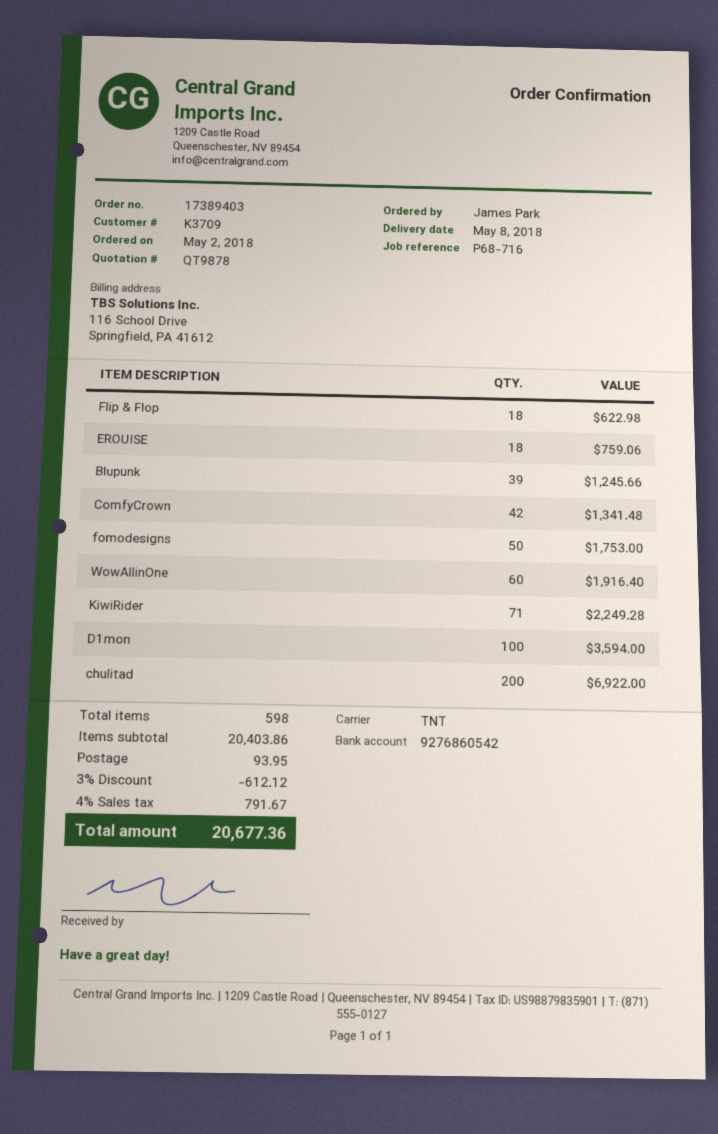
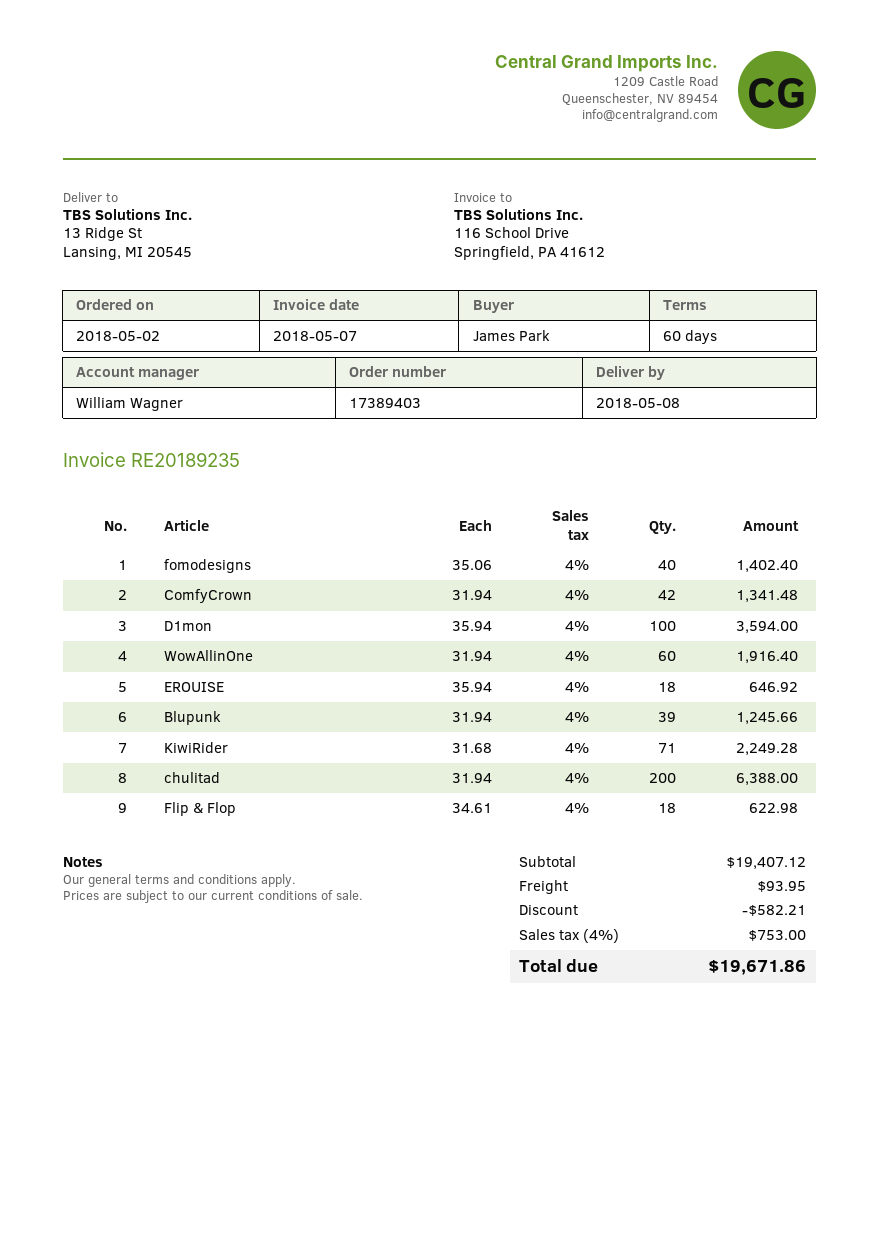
EROUISE: 18 for 759.06 -> 18 for 646.92
fomodesigns: 50 for 1753.00 -> 40 for 1402.40
chulitad: 200 for 6922.00 -> 200 for 6388.00
subtotal: 20403.86 -> 19407.12
discount: 612.12 -> 582.21
tax: 4% = 791.67 -> 4% = 753.00
total: 20677.36 -> 19671.86

